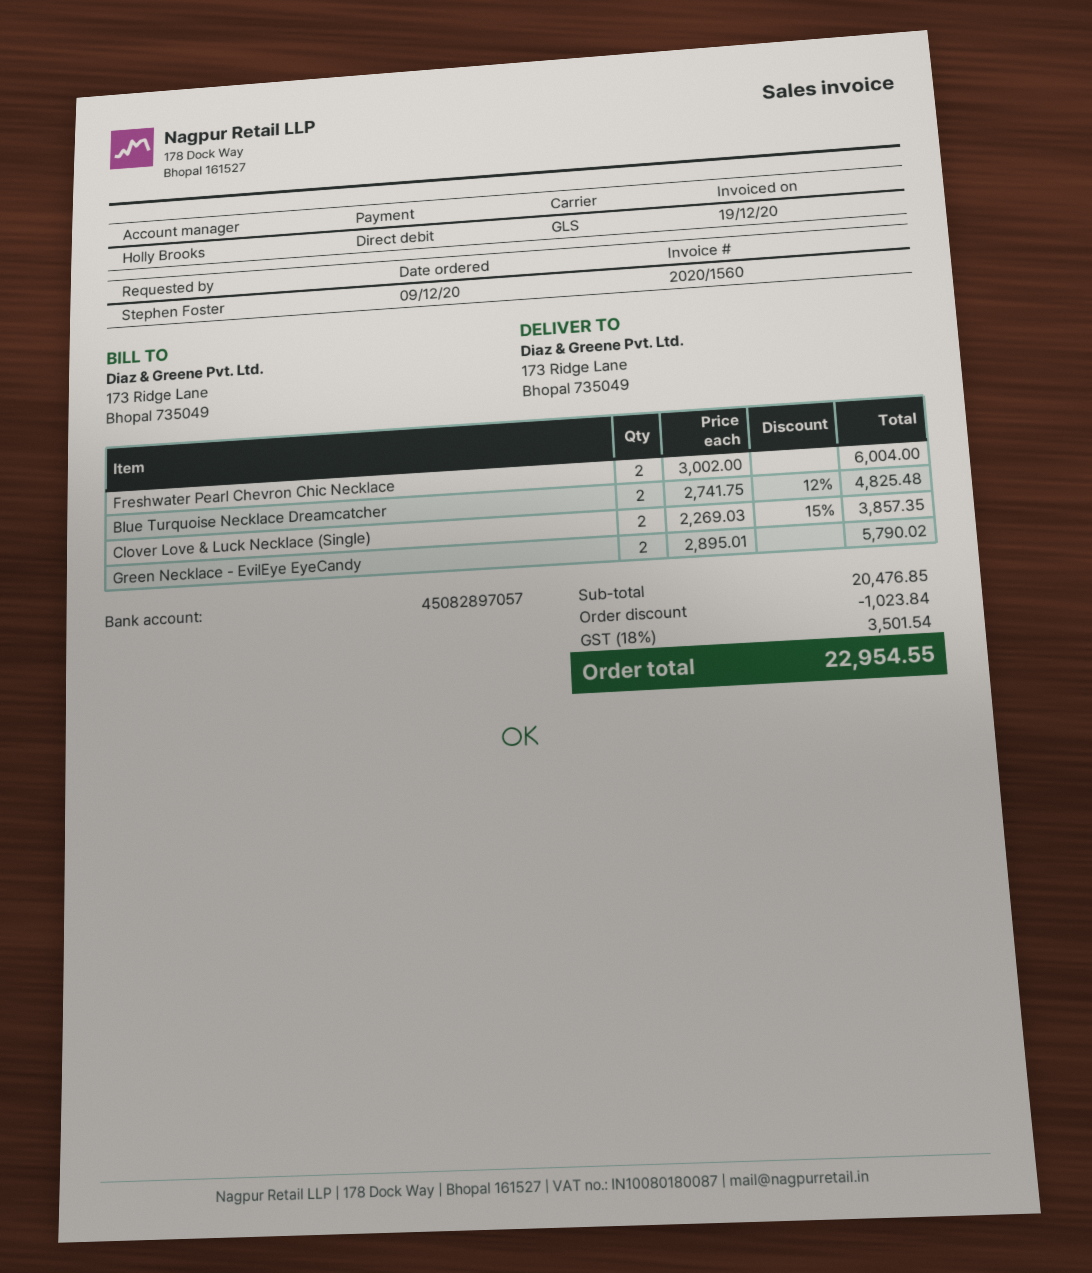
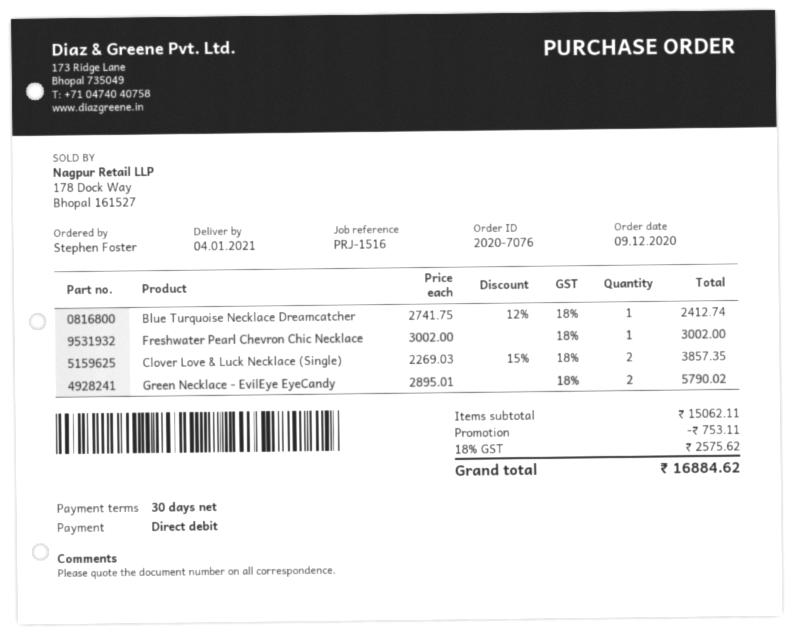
Freshwater Pearl Chevron Chic Necklace: 2 x 3002.00 = 6004.00 -> 1 x 3002.00 = 3002.00
Blue Turquoise Necklace Dreamcatcher: 2 x 2741.75 - 12% = 4825.48 -> 1 x 2741.75 - 12% = 2412.74
subtotal: 20476.85 -> 15062.11
discount: 1023.84 -> 753.11
tax: 18% = 3501.54 -> 18% = 2575.62
total: 22954.55 -> 16884.62

